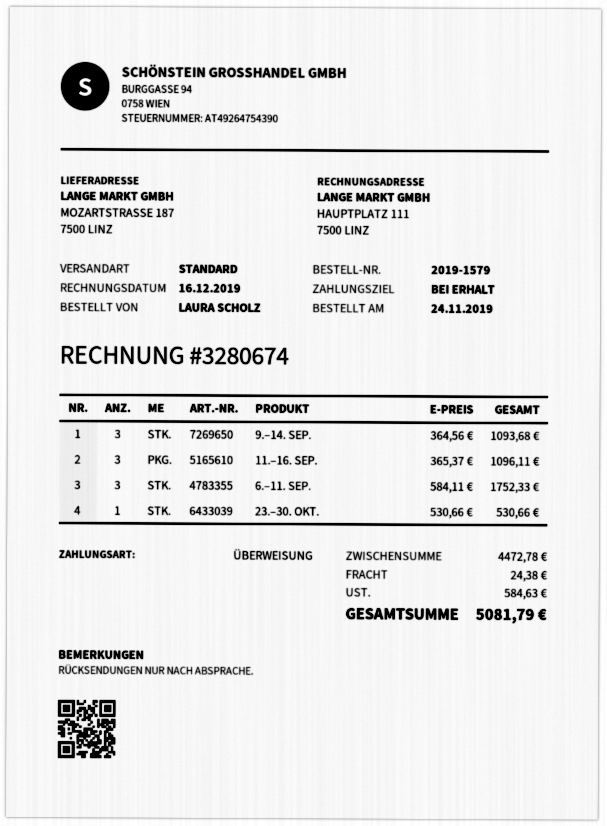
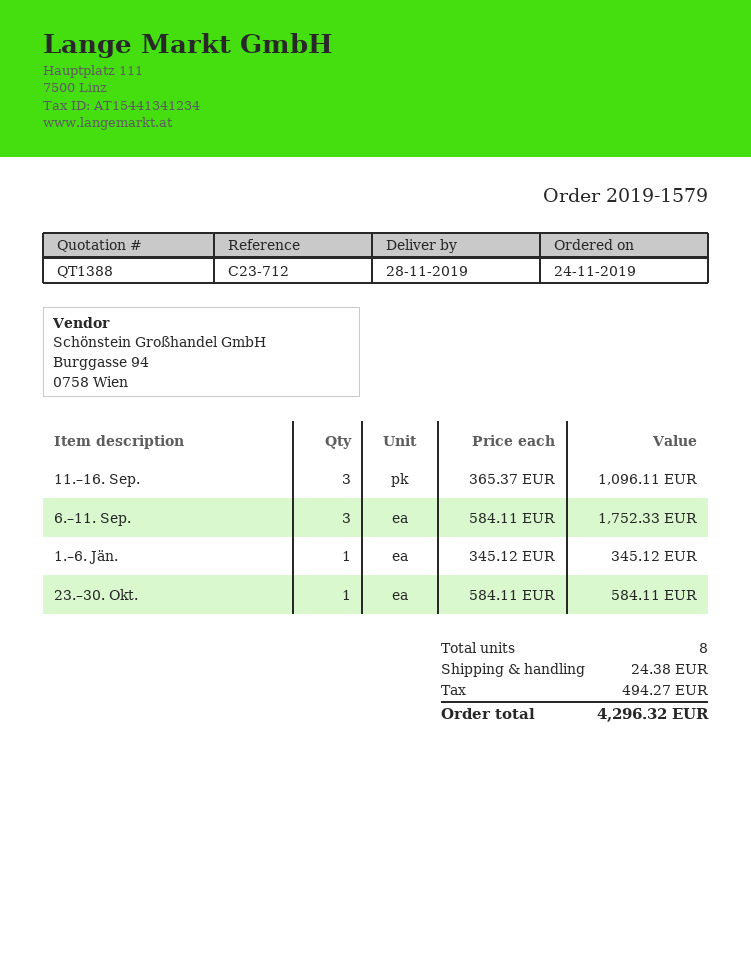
9.–14. SEP.: 3 x 364.56 = 1093.68 -> none
23.–30. OKT.: 1 x 530.66 = 530.66 -> 1 x 584.11 = 584.11
1.–6. Jän.: none -> 1 x 345.12 = 345.12
tax: 584.63 -> 494.27
total: 5081.79 -> 4296.32

